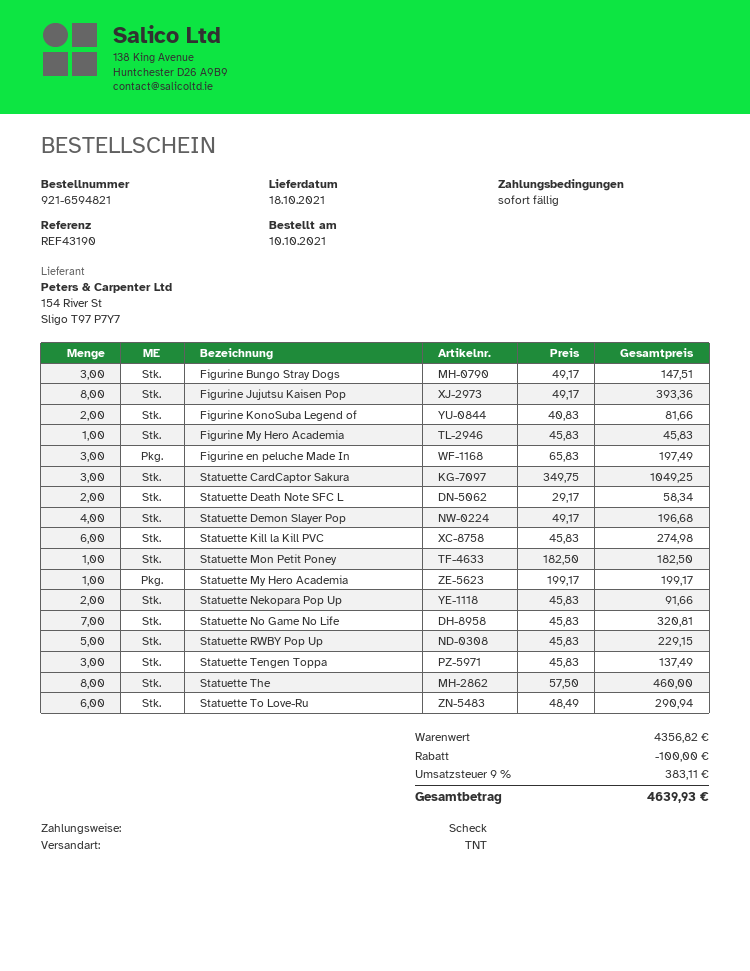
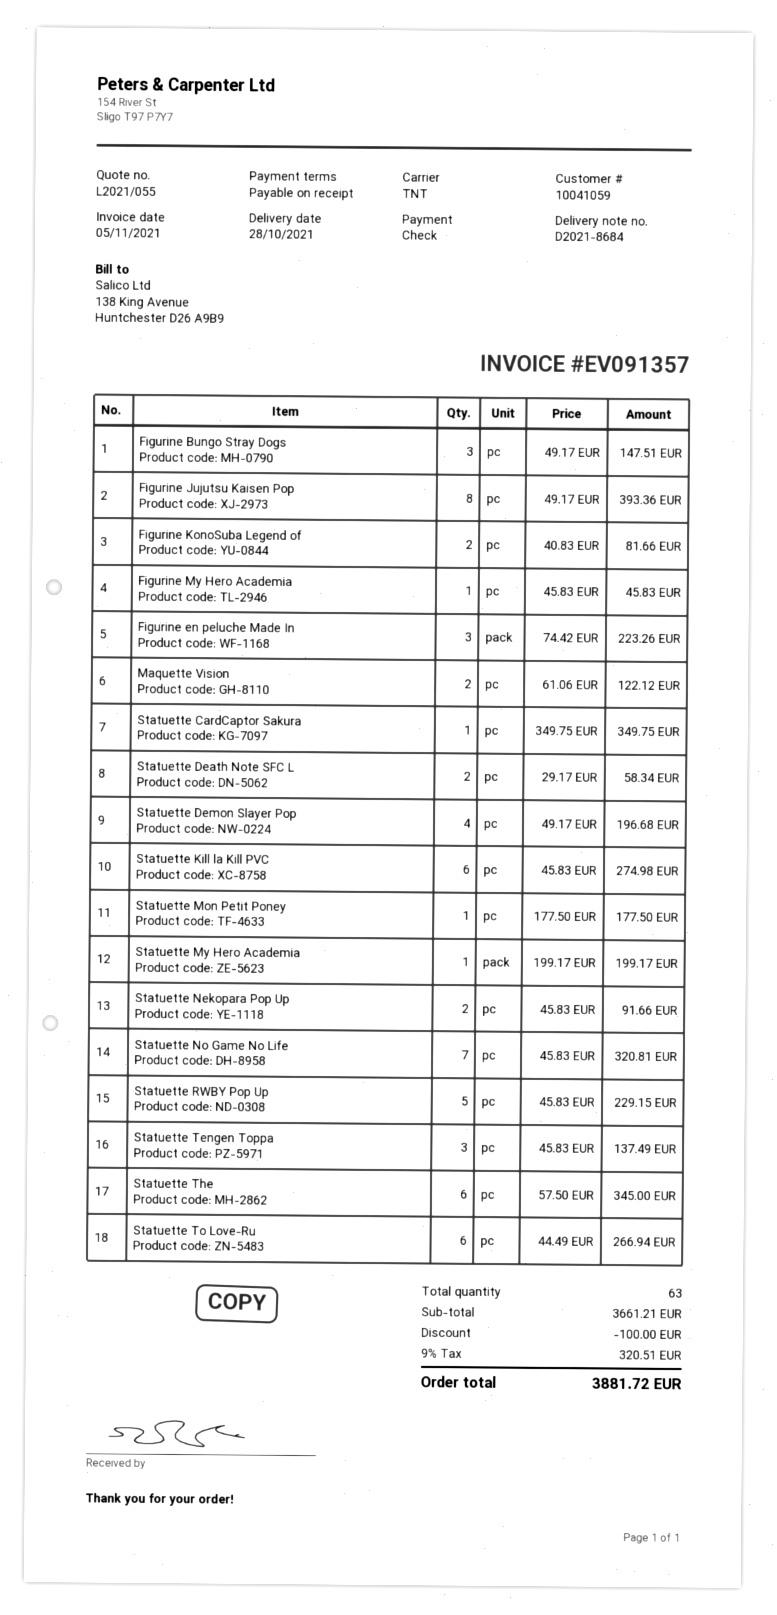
delivery date: 2021-10-18 -> 2021-10-28
Figurine en peluche Made In: 3 x 65.83 = 197.49 -> 3 x 74.42 = 223.26
Statuette CardCaptor Sakura: 3 x 349.75 = 1049.25 -> 1 x 349.75 = 349.75
Statuette Mon Petit Poney: 1 x 182.50 = 182.50 -> 1 x 177.50 = 177.50
Statuette The: 8 x 57.50 = 460.00 -> 6 x 57.50 = 345.00
Statuette To Love-Ru: 6 x 48.49 = 290.94 -> 6 x 44.49 = 266.94
Maquette Vision: none -> 2 x 61.06 = 122.12
subtotal: 4356.82 -> 3661.21
tax: 9% = 383.11 -> 9% = 320.51
total: 4639.93 -> 3881.72

